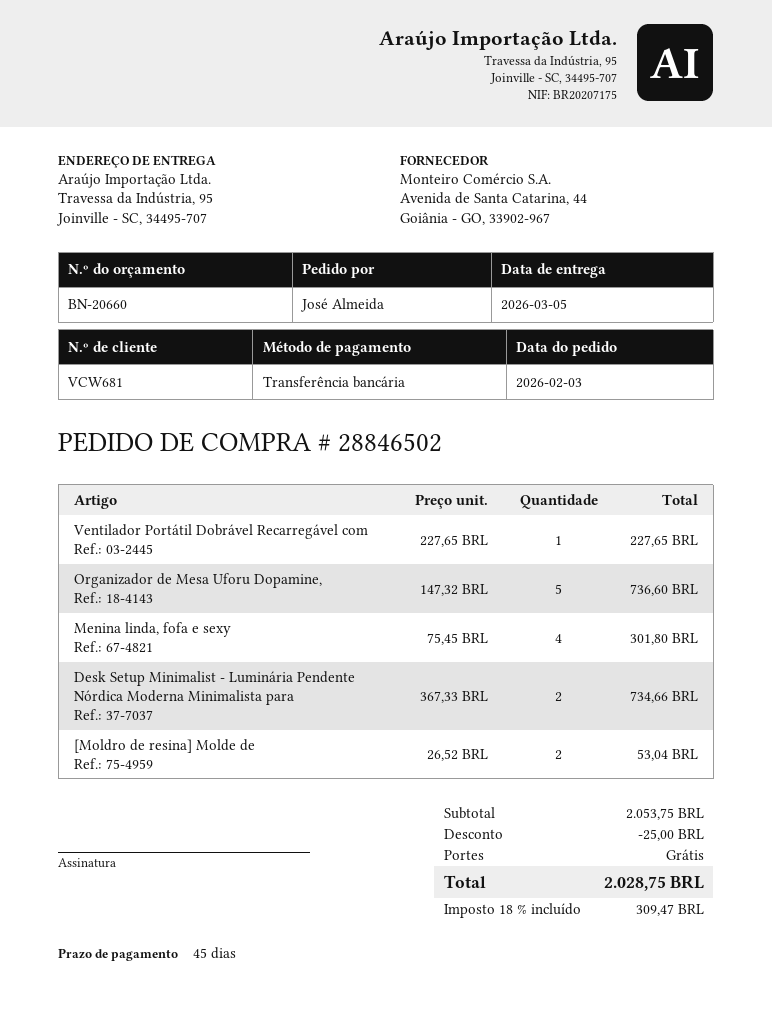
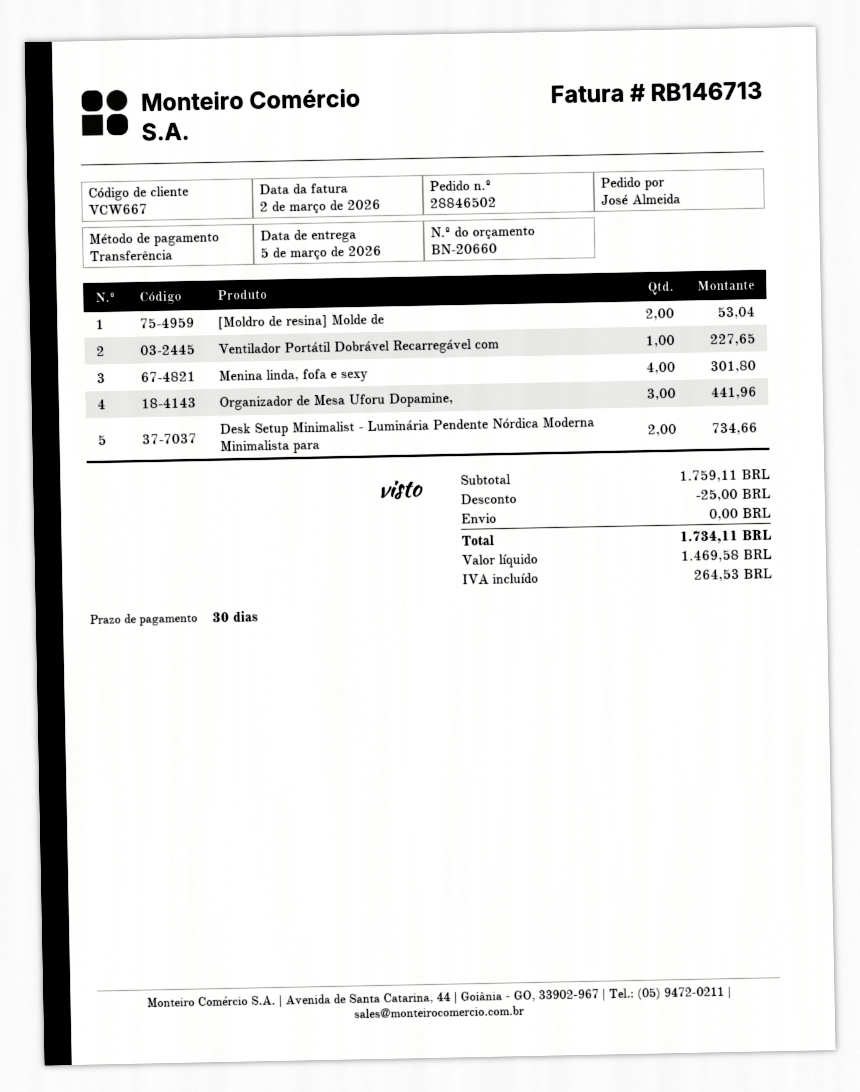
payment terms: 45 days -> 30 days
customer number: VCW681 -> VCW667
Organizador de Mesa Uforu Dopamine,: 5 for 736.60 -> 3 for 441.96
subtotal: 2053.75 -> 1759.11
tax: 309.47 -> 264.53
total: 2028.75 -> 1734.11

